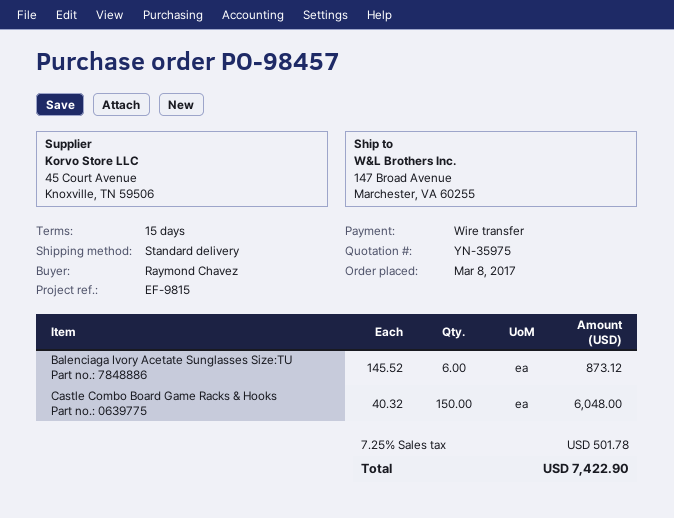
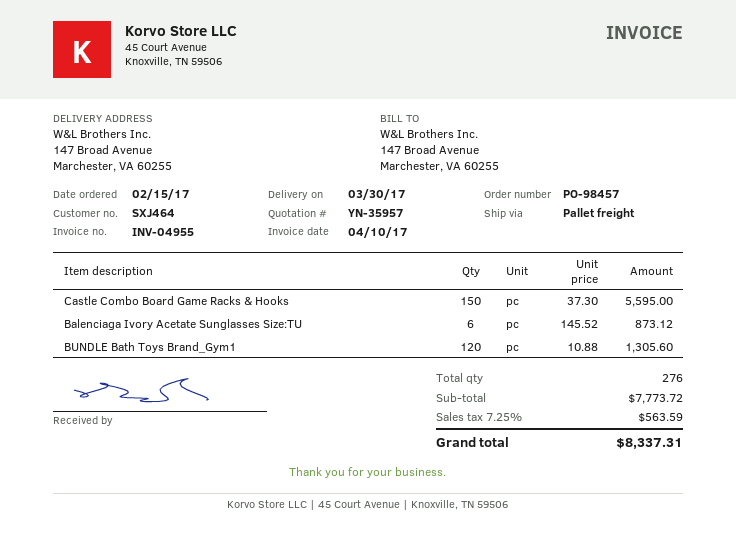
quote number: YN-35975 -> YN-35957
order date: 2017-03-08 -> 2017-02-15
shipping method: standard -> pallet freight
Castle Combo Board Game Racks & Hooks: 150 x 40.32 = 6048.00 -> 150 x 37.30 = 5595.00
BUNDLE Bath Toys Brand_Gym1: none -> 120 x 10.88 = 1305.60
tax: 7.25% = 501.78 -> 7.25% = 563.59
total: 7422.90 -> 8337.31

